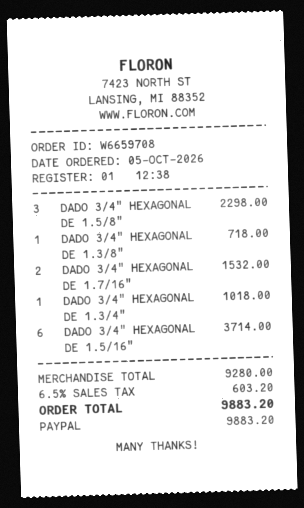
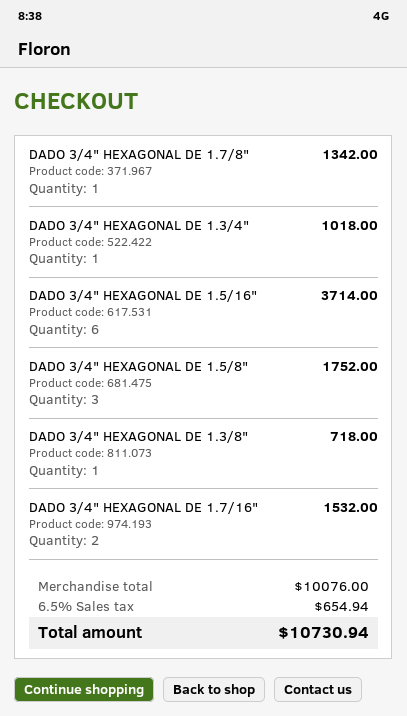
DADO 3/4" HEXAGONAL DE 1.5/8": 3 for 2298.00 -> 3 for 1752.00
DADO 3/4" HEXAGONAL DE 1.7/8": none -> 1 for 1342.00
subtotal: 9280.00 -> 10076.00
tax: 6.5% = 603.20 -> 6.5% = 654.94
total: 9883.20 -> 10730.94

